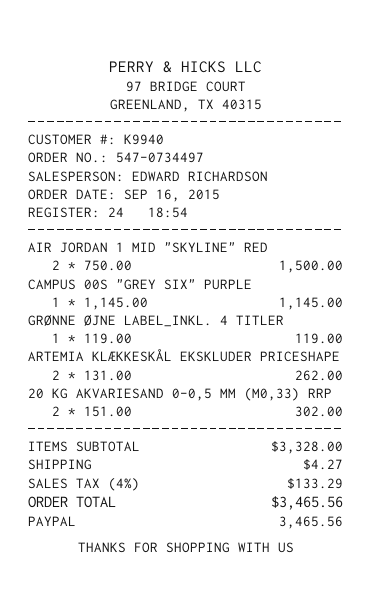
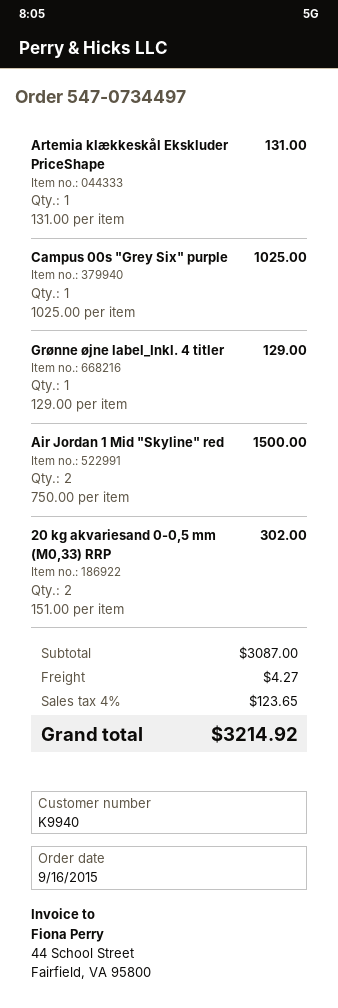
CAMPUS 00S "GREY SIX" PURPLE: 1 x 1145.00 = 1145.00 -> 1 x 1025.00 = 1025.00
GRØNNE ØJNE LABEL_INKL. 4 TITLER: 1 x 119.00 = 119.00 -> 1 x 129.00 = 129.00
ARTEMIA KLÆKKESKÅL EKSKLUDER PRICESHAPE: 2 x 131.00 = 262.00 -> 1 x 131.00 = 131.00
subtotal: 3328.00 -> 3087.00
tax: 4% = 133.29 -> 4% = 123.65
total: 3465.56 -> 3214.92

